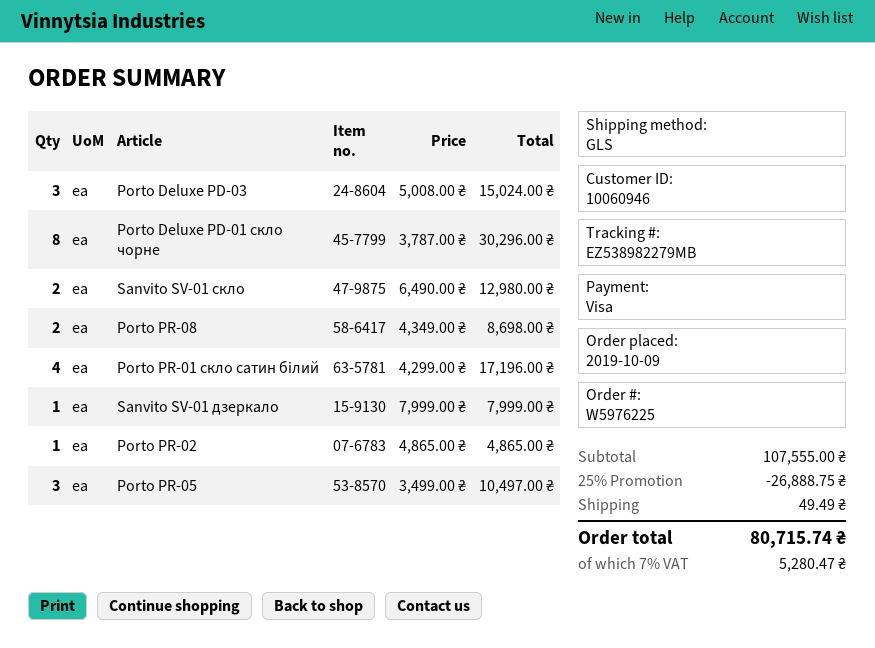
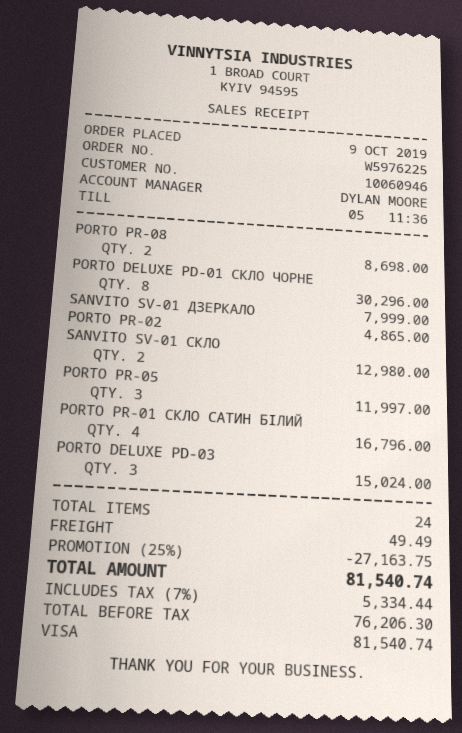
Porto PR-01 скло сатин білий: 4 for 17196.00 -> 4 for 16796.00
Porto PR-05: 3 for 10497.00 -> 3 for 11997.00
discount: 25% = 26888.75 -> 25% = 27163.75
tax: 7% = 5280.47 -> 7% = 5334.44
total: 80715.74 -> 81540.74

